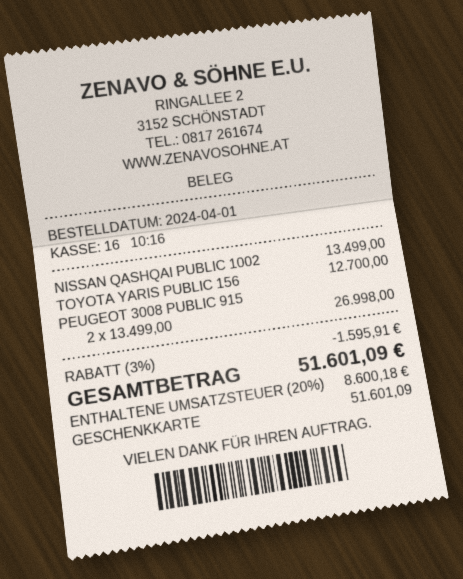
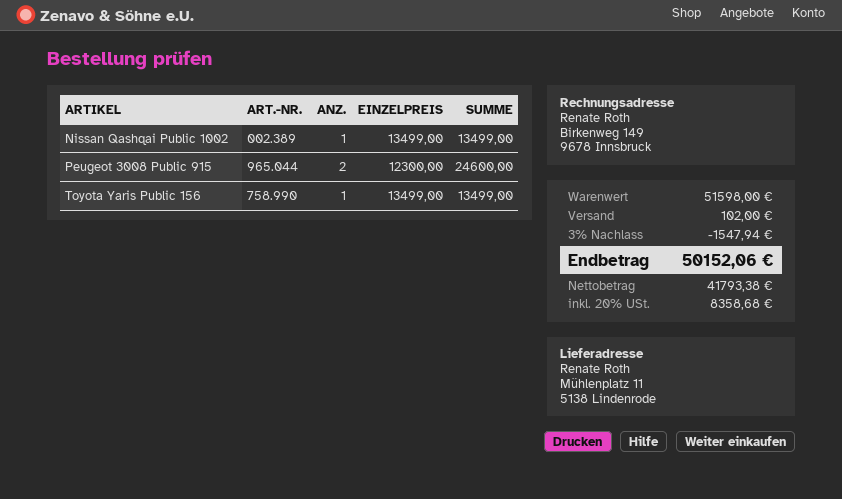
TOYOTA YARIS PUBLIC 156: 1 x 12700.00 = 12700.00 -> 1 x 13499.00 = 13499.00
PEUGEOT 3008 PUBLIC 915: 2 x 13499.00 = 26998.00 -> 2 x 12300.00 = 24600.00
discount: 3% = 1595.91 -> 3% = 1547.94
shipping: none -> 102.00
tax: 20% = 8600.18 -> 20% = 8358.68
total: 51601.09 -> 50152.06

